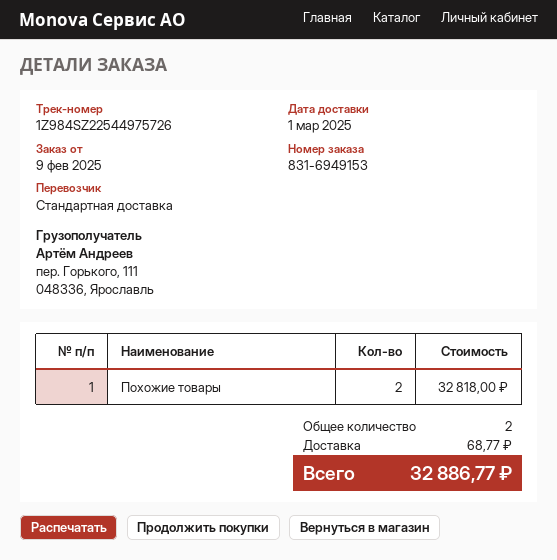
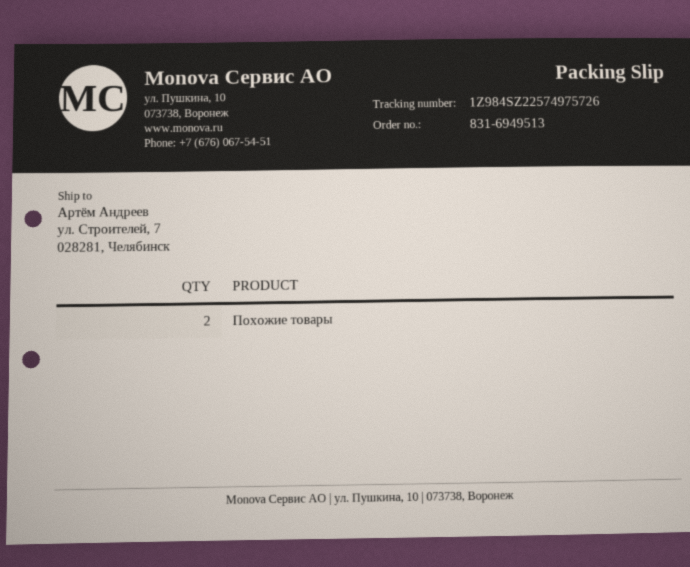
order number: 831-6949153 -> 831-6949513
tracking number: 1Z984SZ22544975726 -> 1Z984SZ22574975726
ship to: пер. Горького, 111, 048336, Ярославль -> ул. Строителей, 7, 028281, Челябинск

